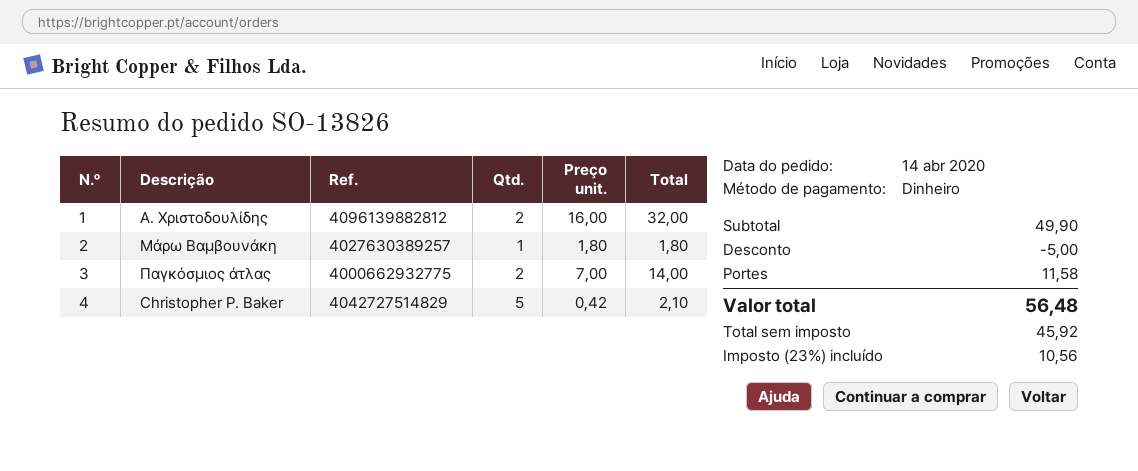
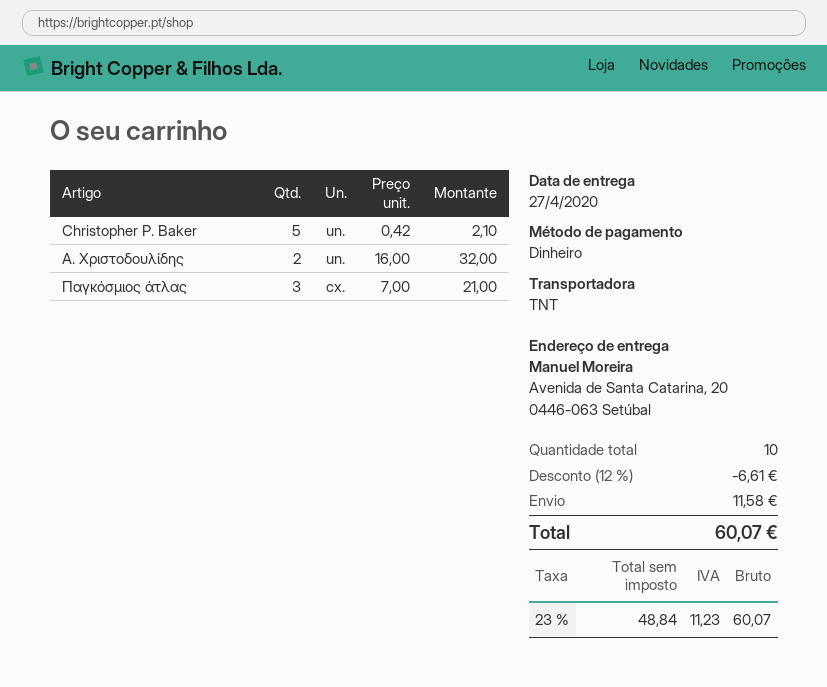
Μάρω Βαμβουνάκη: 1 x 1.80 = 1.80 -> none
Παγκόσμιος άτλας: 2 x 7.00 = 14.00 -> 3 x 7.00 = 21.00
discount: 5.00 -> 6.61
net: 45.92 -> 48.84
tax: 23% = 10.56 -> 23% = 11.23
total: 56.48 -> 60.07

